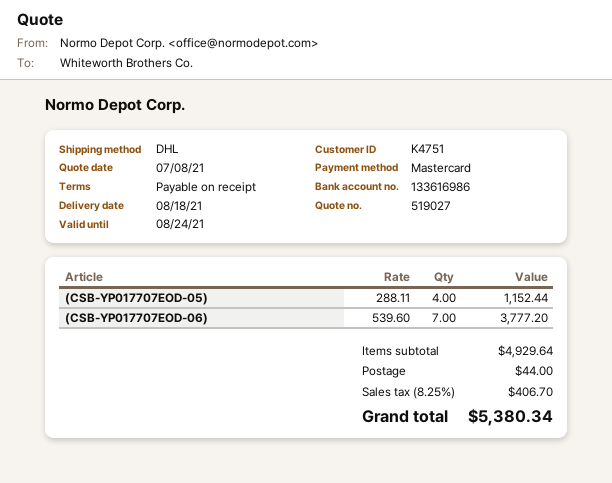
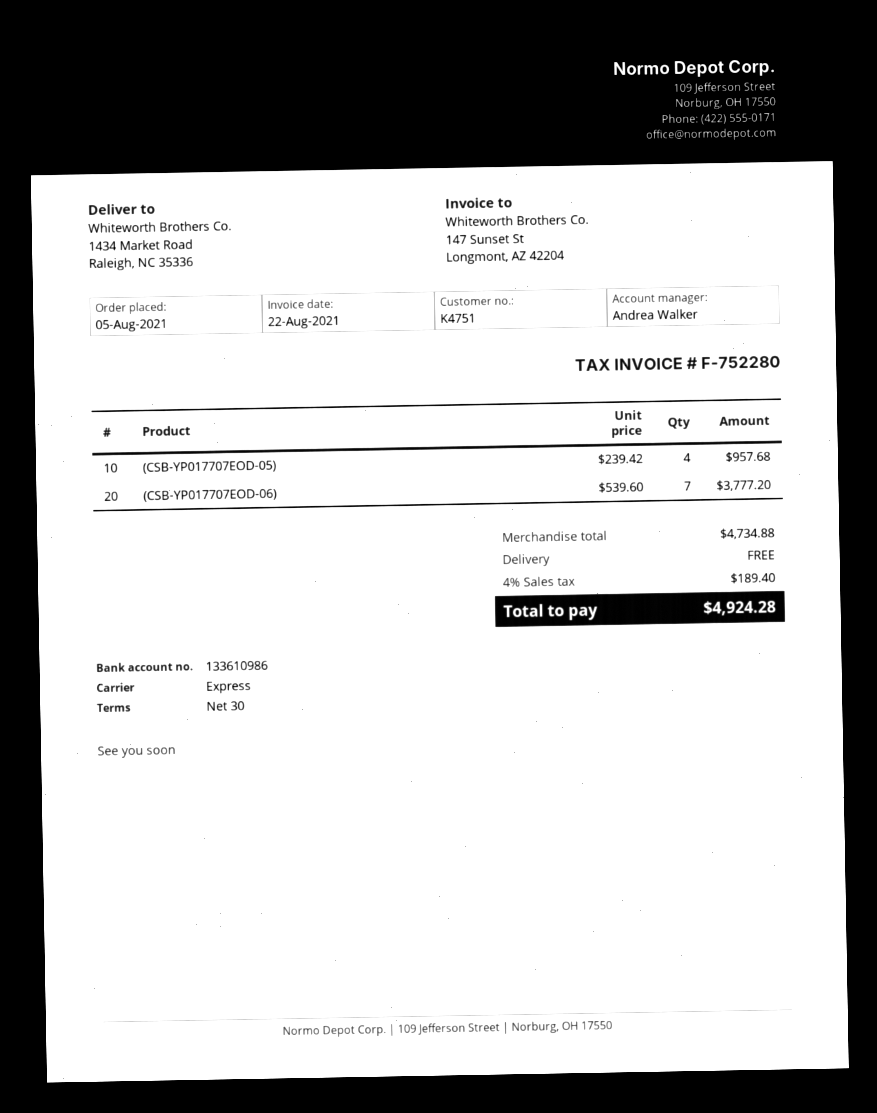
payment terms: on receipt -> 30 days
bank account: 133616986 -> 133610986
shipping method: DHL -> express
(CSB-YP017707EOD-05): 4 x 288.11 = 1152.44 -> 4 x 239.42 = 957.68
subtotal: 4929.64 -> 4734.88
shipping: 44.00 -> 0.00
tax: 8.25% = 406.70 -> 4% = 189.40
total: 5380.34 -> 4924.28

